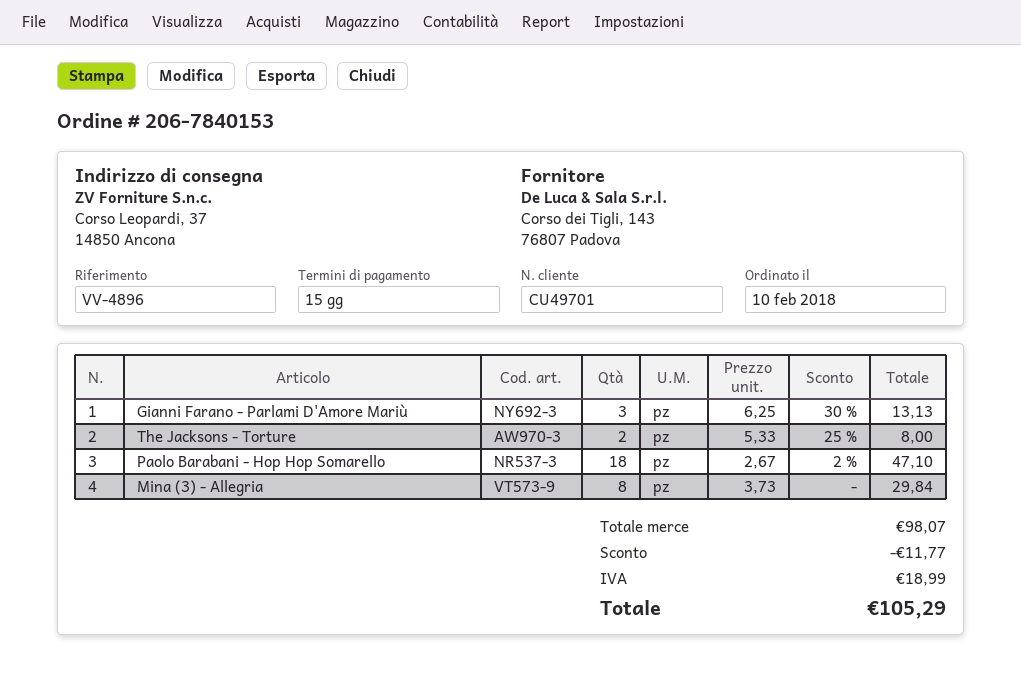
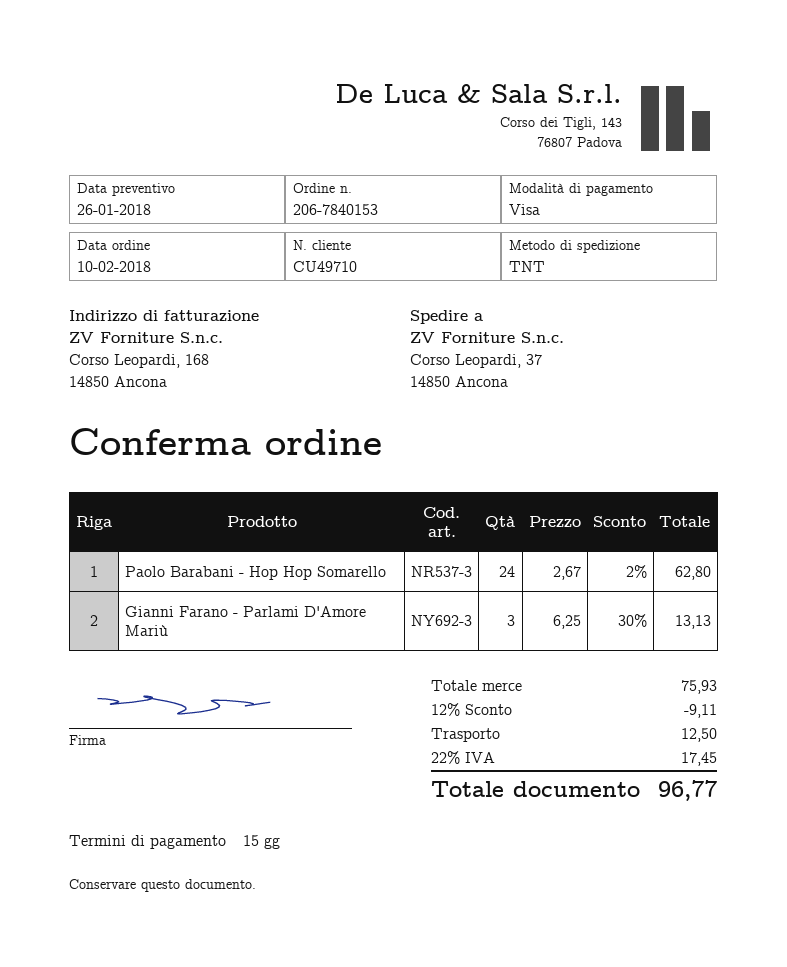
customer number: CU49701 -> CU49710
The Jacksons - Torture: 2 x 5.33 - 25% = 8.00 -> none
Paolo Barabani - Hop Hop Somarello: 18 x 2.67 - 2% = 47.10 -> 24 x 2.67 - 2% = 62.80
Mina (3) - Allegria: 8 x 3.73 = 29.84 -> none
subtotal: 98.07 -> 75.93
discount: 11.77 -> 9.11
shipping: none -> 12.50
tax: 18.99 -> 17.45
total: 105.29 -> 96.77

